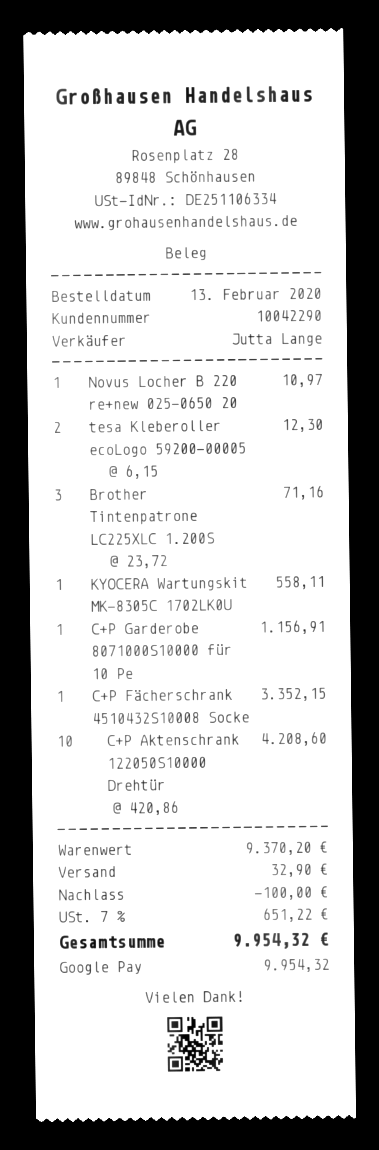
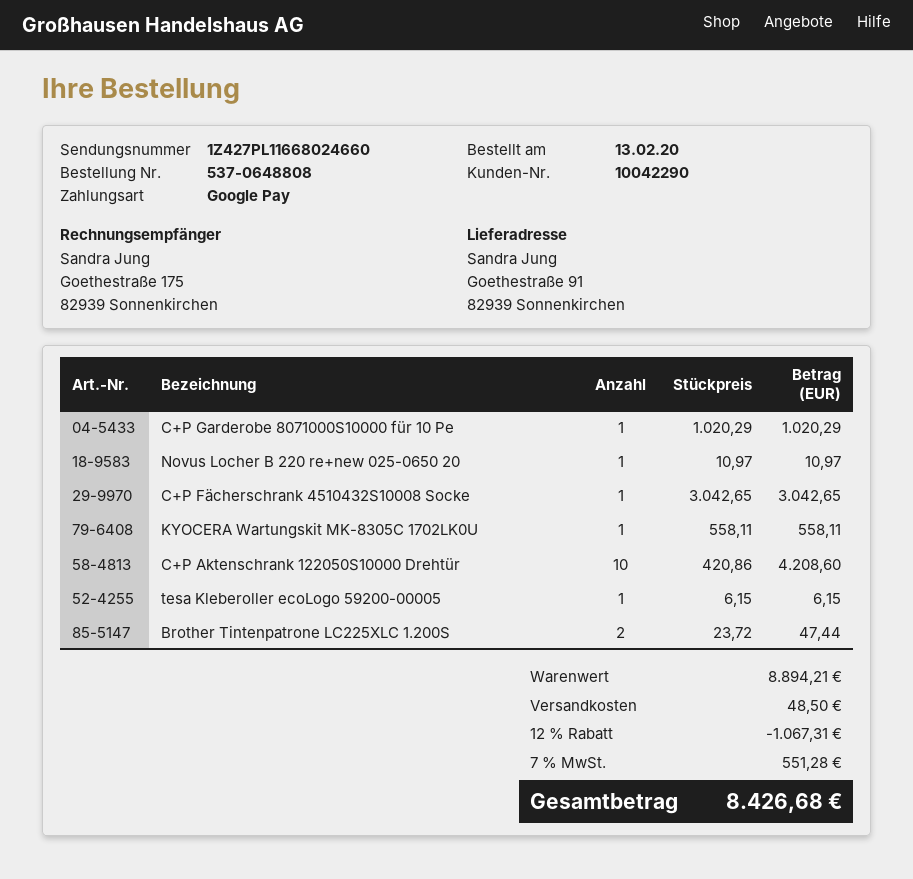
tesa Kleberoller ecoLogo 59200-00005: 2 x 6.15 = 12.30 -> 1 x 6.15 = 6.15
Brother Tintenpatrone LC225XLC 1.200S: 3 x 23.72 = 71.16 -> 2 x 23.72 = 47.44
C+P Garderobe 8071000S10000 für 10 Pe: 1 x 1156.91 = 1156.91 -> 1 x 1020.29 = 1020.29
C+P Fächerschrank 4510432S10008 Socke: 1 x 3352.15 = 3352.15 -> 1 x 3042.65 = 3042.65
subtotal: 9370.20 -> 8894.21
discount: 100.00 -> 1067.31
shipping: 32.90 -> 48.50
tax: 7% = 651.22 -> 7% = 551.28
total: 9954.32 -> 8426.68

